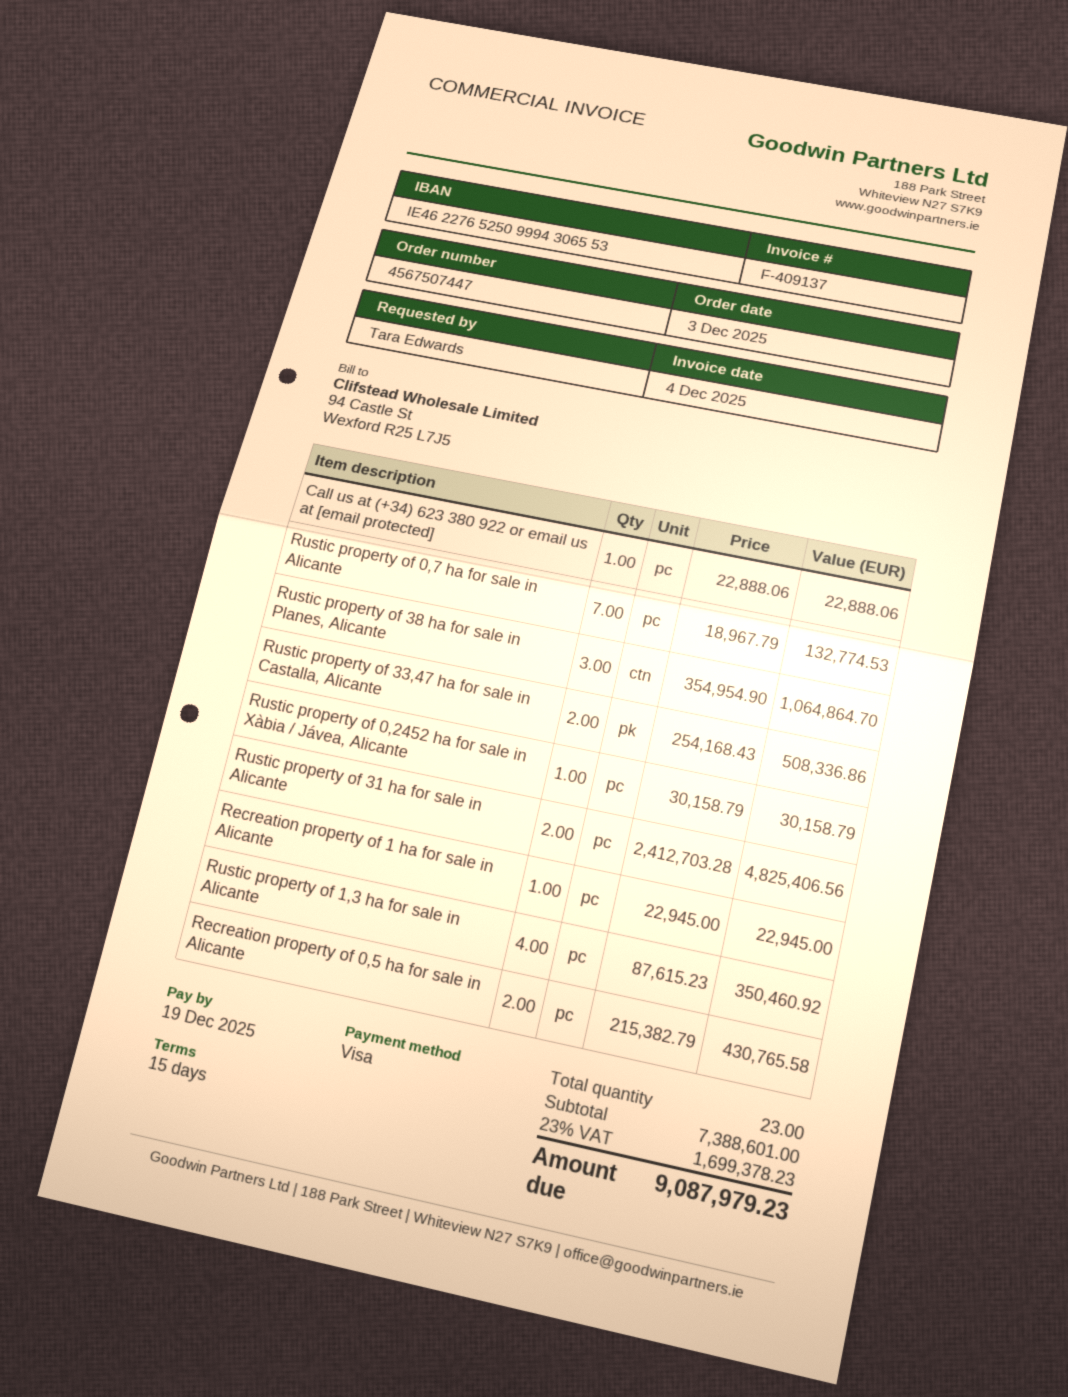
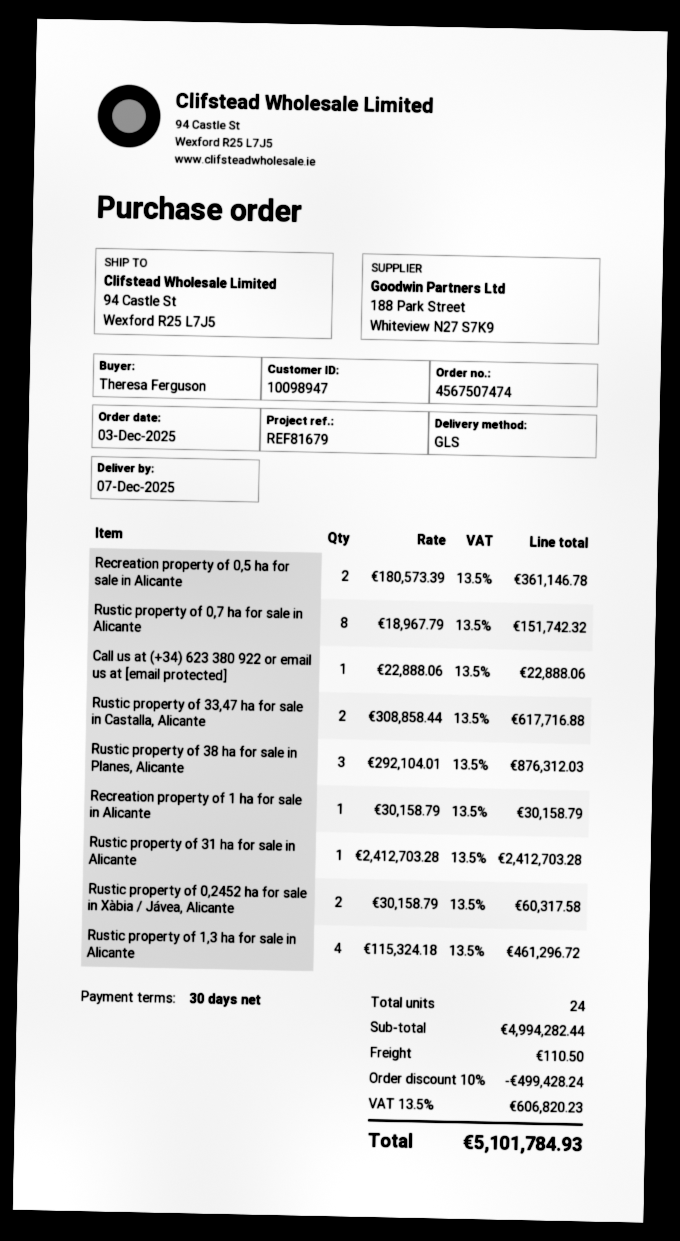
order number: 4567507447 -> 4567507474
payment terms: 15 days -> 30 days
ordered by: Tara Edwards -> Theresa Ferguson
Rustic property of 0,7 ha for sale in Alicante: 7 x 18967.79 = 132774.53 -> 8 x 18967.79 = 151742.32
Rustic property of 38 ha for sale in Planes, Alicante: 3 x 354954.90 = 1064864.70 -> 3 x 292104.01 = 876312.03
Rustic property of 33,47 ha for sale in Castalla, Alicante: 2 x 254168.43 = 508336.86 -> 2 x 308858.44 = 617716.88
Rustic property of 0,2452 ha for sale in Xàbia / Jávea, Alicante: 1 x 30158.79 = 30158.79 -> 2 x 30158.79 = 60317.58
Rustic property of 31 ha for sale in Alicante: 2 x 2412703.28 = 4825406.56 -> 1 x 2412703.28 = 2412703.28
Recreation property of 1 ha for sale in Alicante: 1 x 22945.00 = 22945.00 -> 1 x 30158.79 = 30158.79
Rustic property of 1,3 ha for sale in Alicante: 4 x 87615.23 = 350460.92 -> 4 x 115324.18 = 461296.72
Recreation property of 0,5 ha for sale in Alicante: 2 x 215382.79 = 430765.58 -> 2 x 180573.39 = 361146.78
total quantity: 23 -> 24
subtotal: 7388601.00 -> 4994282.44
discount: none -> 10% = 499428.24
shipping: none -> 110.50
tax: 23% = 1699378.23 -> 13.5% = 606820.23
total: 9087979.23 -> 5101784.93

